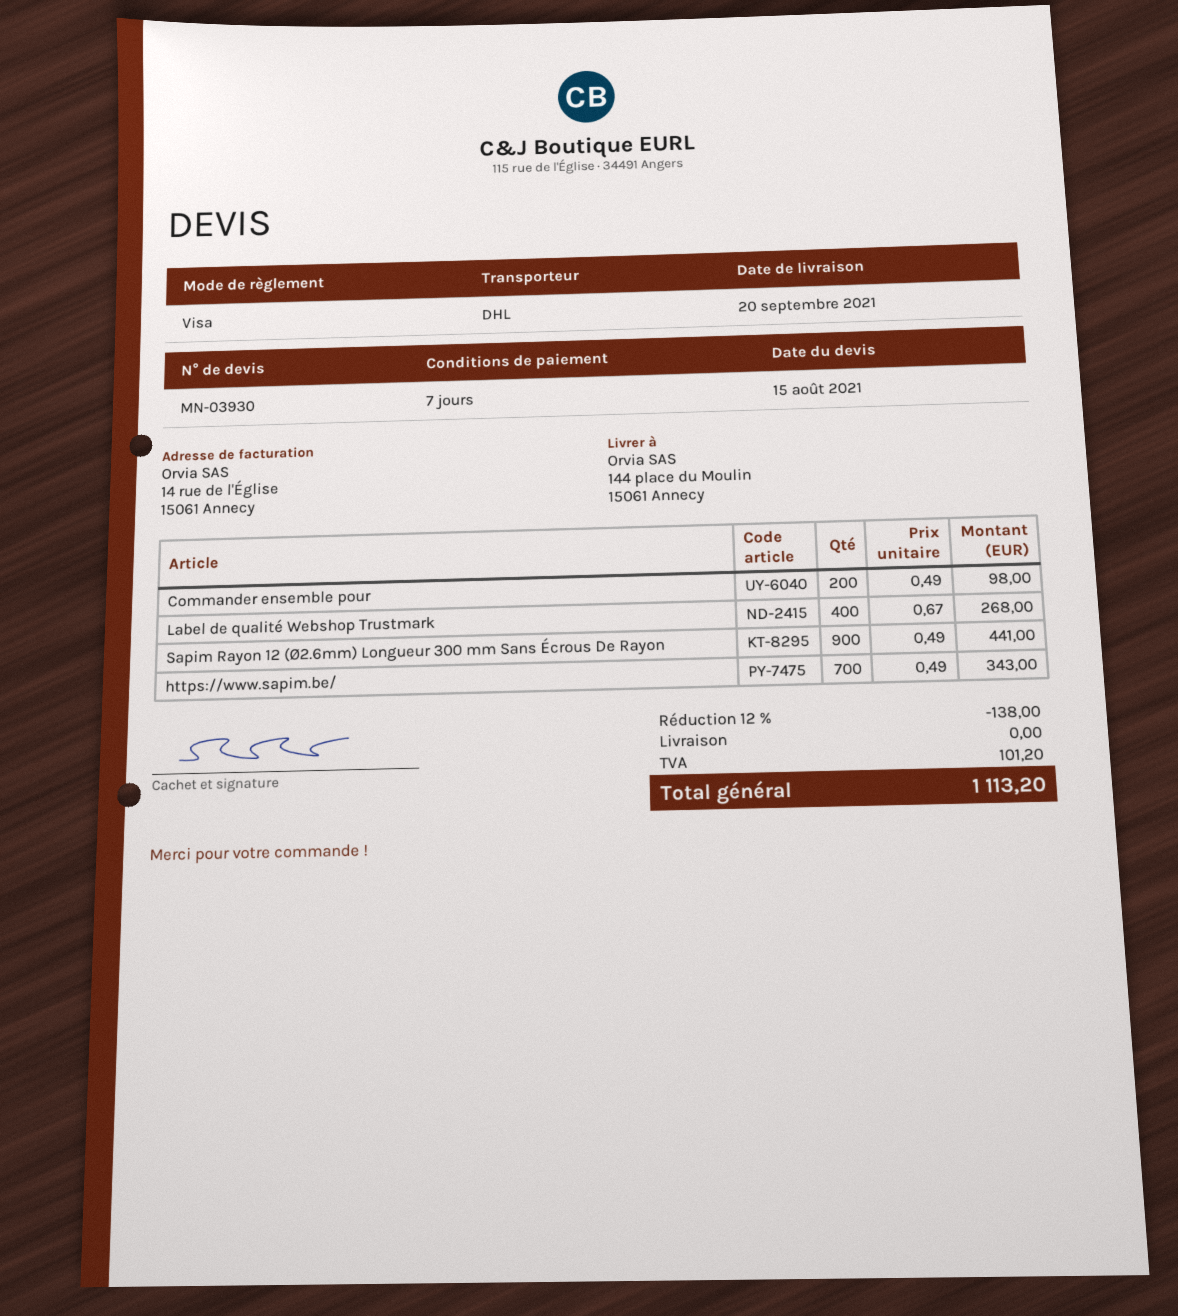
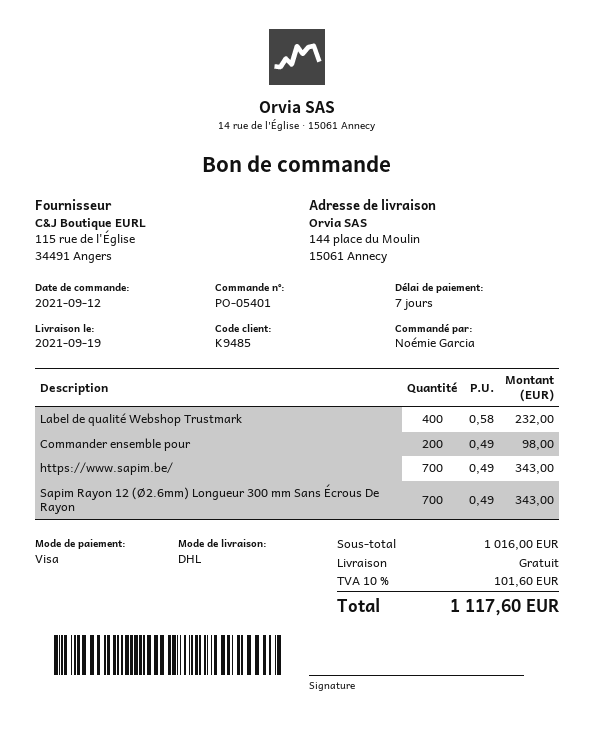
delivery date: 2021-09-20 -> 2021-09-19
Label de qualité Webshop Trustmark: 400 x 0.67 = 268.00 -> 400 x 0.58 = 232.00
Sapim Rayon 12 (Ø2.6mm) Longueur 300 mm Sans Écrous De Rayon: 900 x 0.49 = 441.00 -> 700 x 0.49 = 343.00
discount: 12% = 138.00 -> none
tax: 101.20 -> 101.60
total: 1113.20 -> 1117.60

